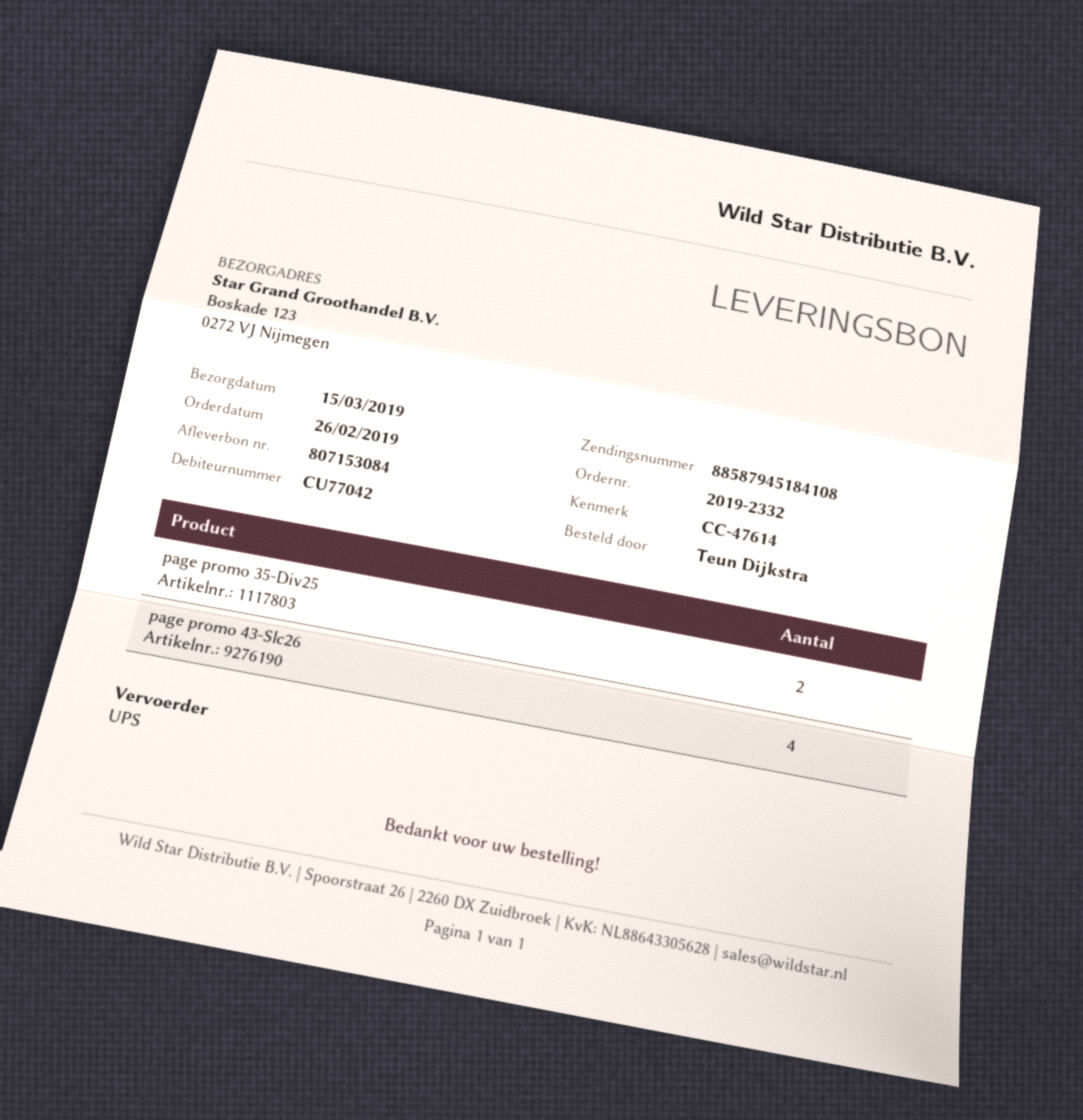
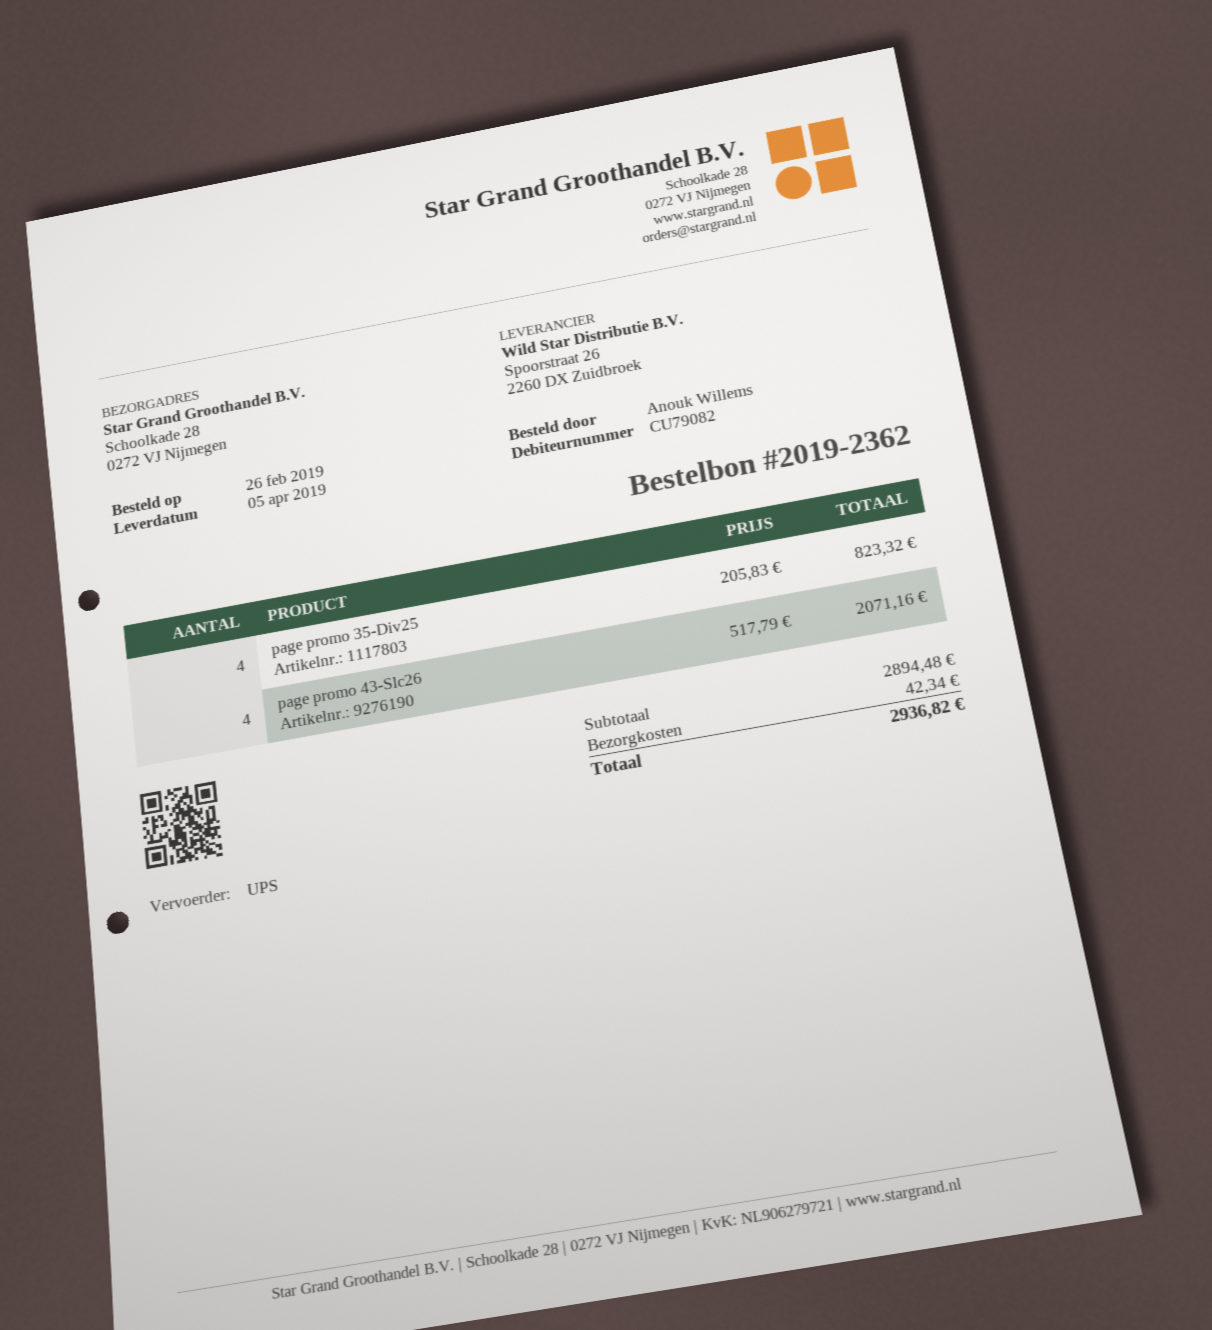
order number: 2019-2332 -> 2019-2362
delivery date: 2019-03-15 -> 2019-04-05
customer number: CU77042 -> CU79082
ordered by: Teun Dijkstra -> Anouk Willems
ship to: Boskade 123, 0272 VJ Nijmegen -> Schoolkade 28, 0272 VJ Nijmegen
page promo 35-Div25: 2 -> 4

